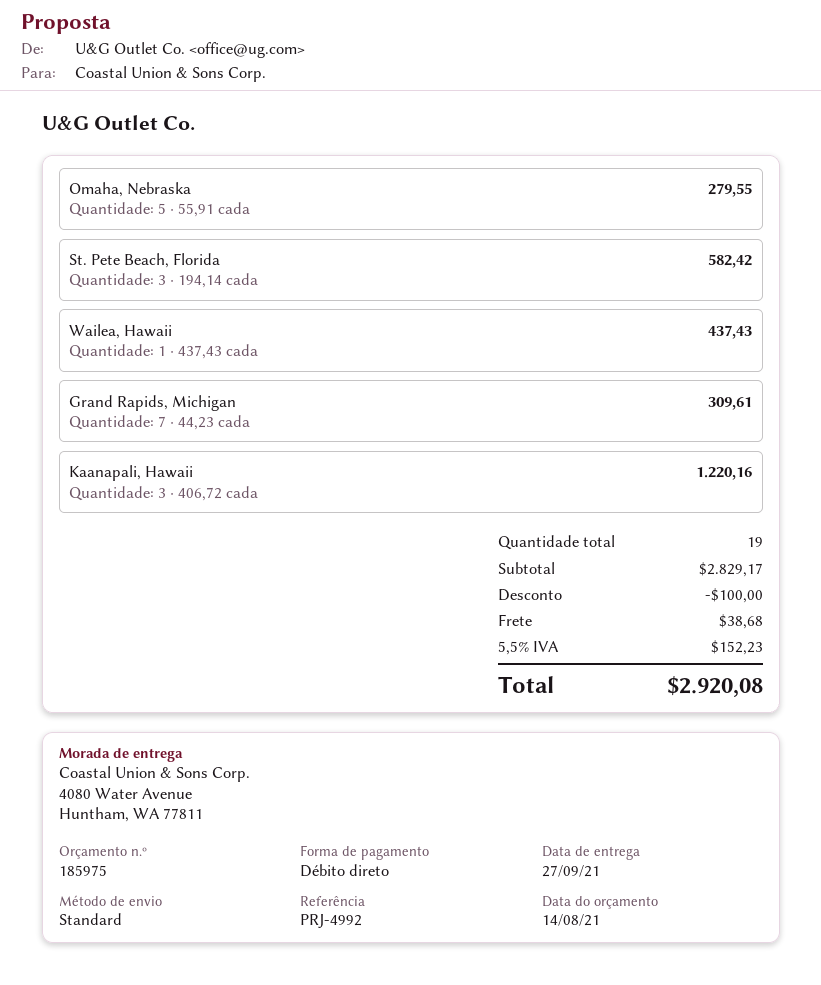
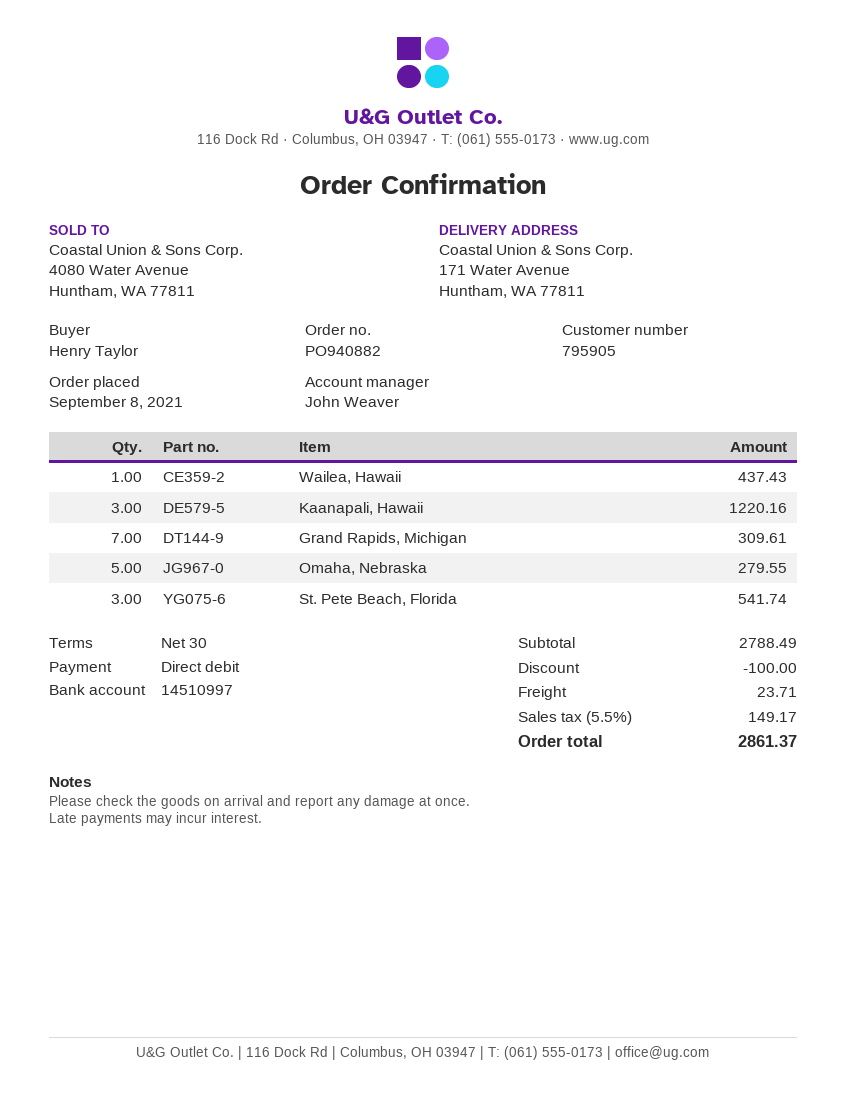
ship to: 4080 Water Avenue, Huntham, WA 77811 -> 171 Water Avenue, Huntham, WA 77811
St. Pete Beach, Florida: 3 for 582.42 -> 3 for 541.74
subtotal: 2829.17 -> 2788.49
shipping: 38.68 -> 23.71
tax: 5.5% = 152.23 -> 5.5% = 149.17
total: 2920.08 -> 2861.37

